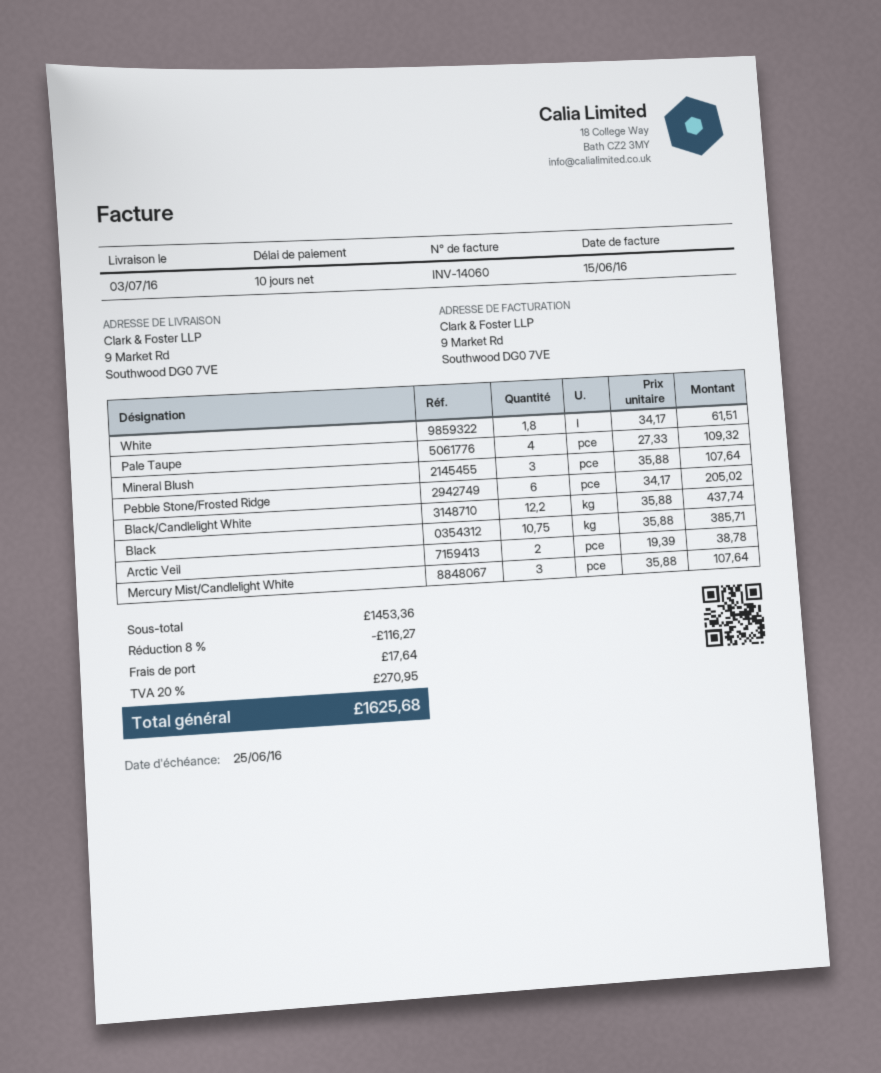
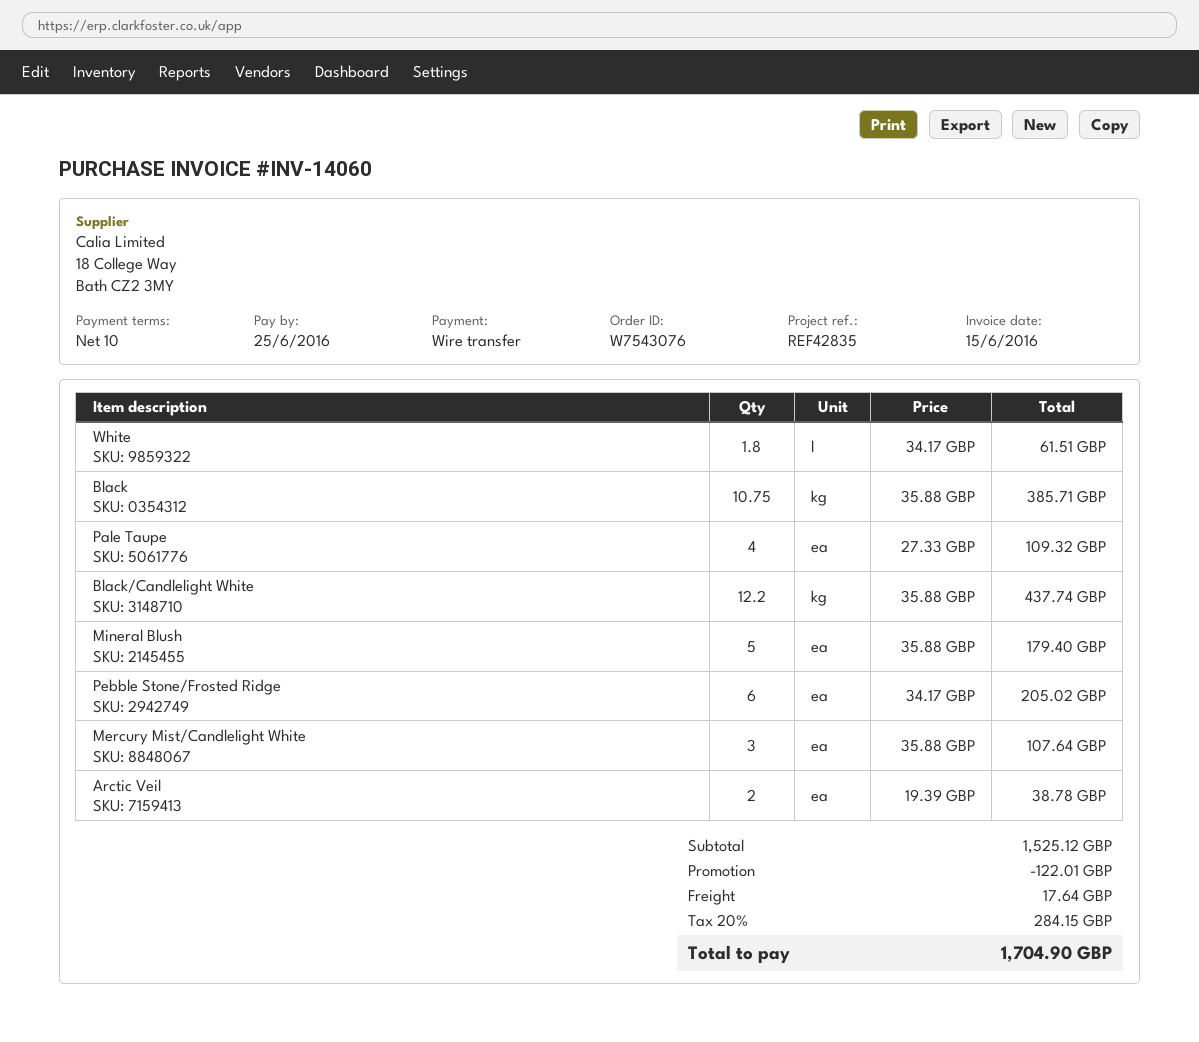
Mineral Blush: 3 x 35.88 = 107.64 -> 5 x 35.88 = 179.40
subtotal: 1453.36 -> 1525.12
discount: 116.27 -> 122.01
tax: 20% = 270.95 -> 20% = 284.15
total: 1625.68 -> 1704.90

